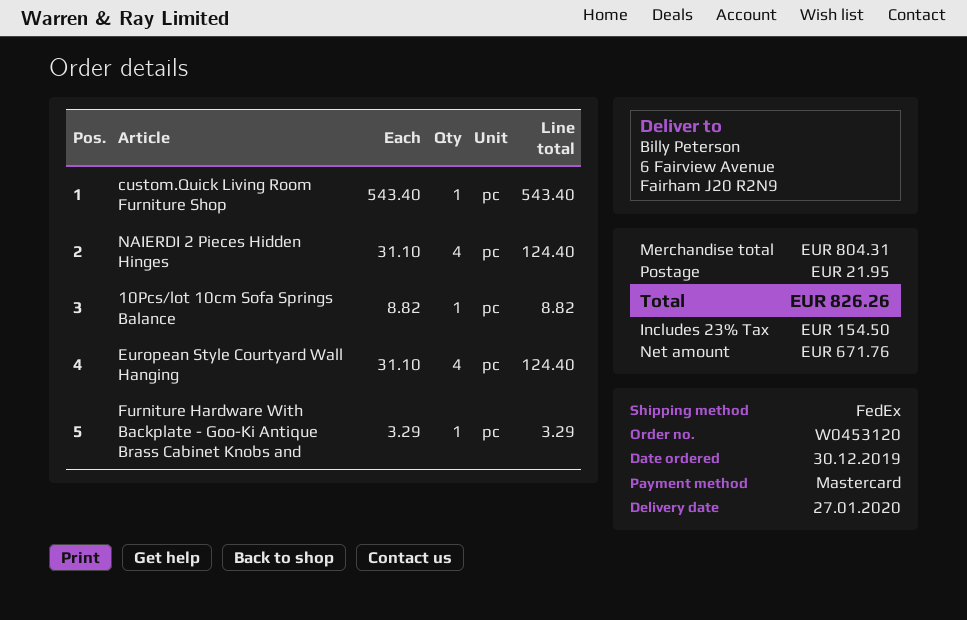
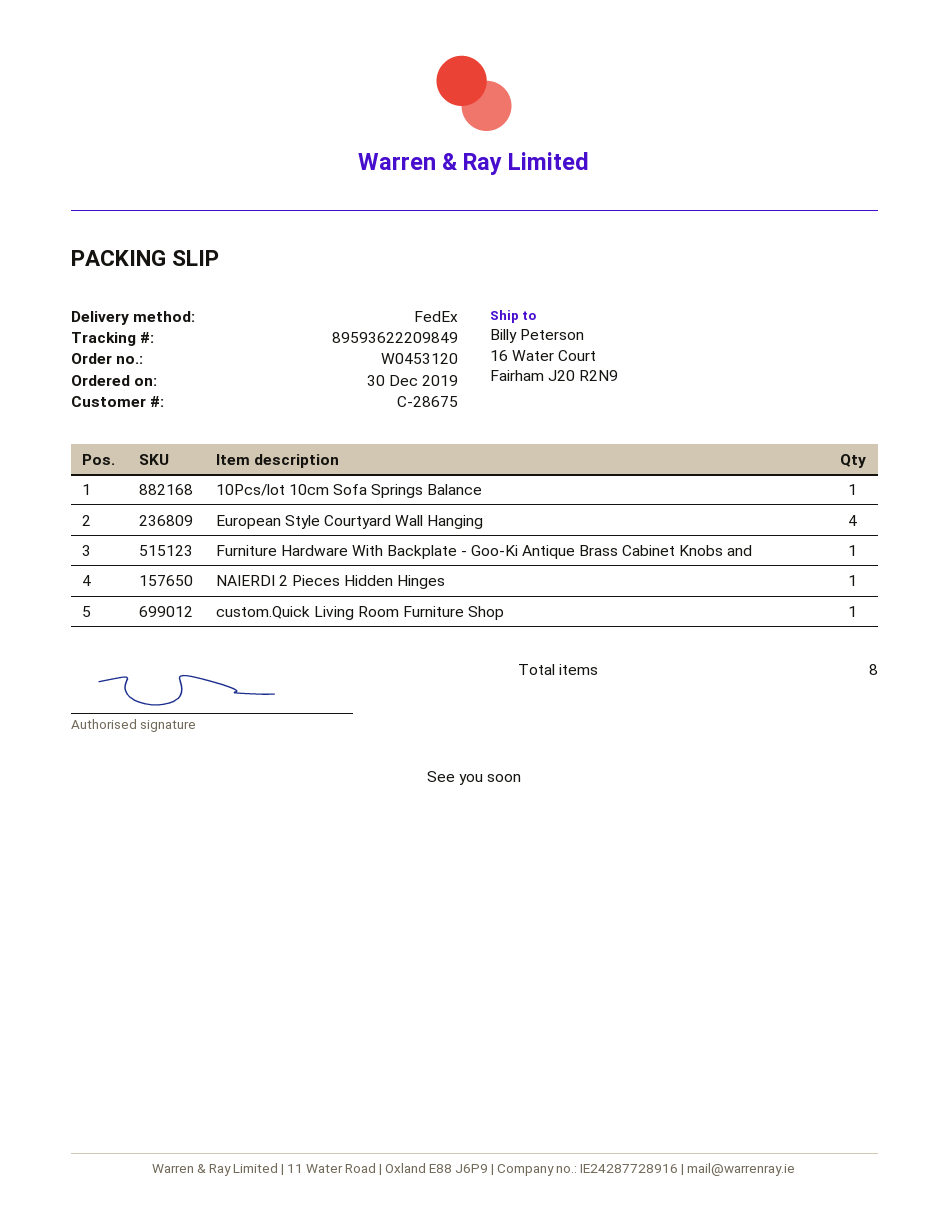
ship to: 6 Fairview Avenue, Fairham J20 R2N9 -> 16 Water Court, Fairham J20 R2N9
NAIERDI 2 Pieces Hidden Hinges: 4 -> 1

